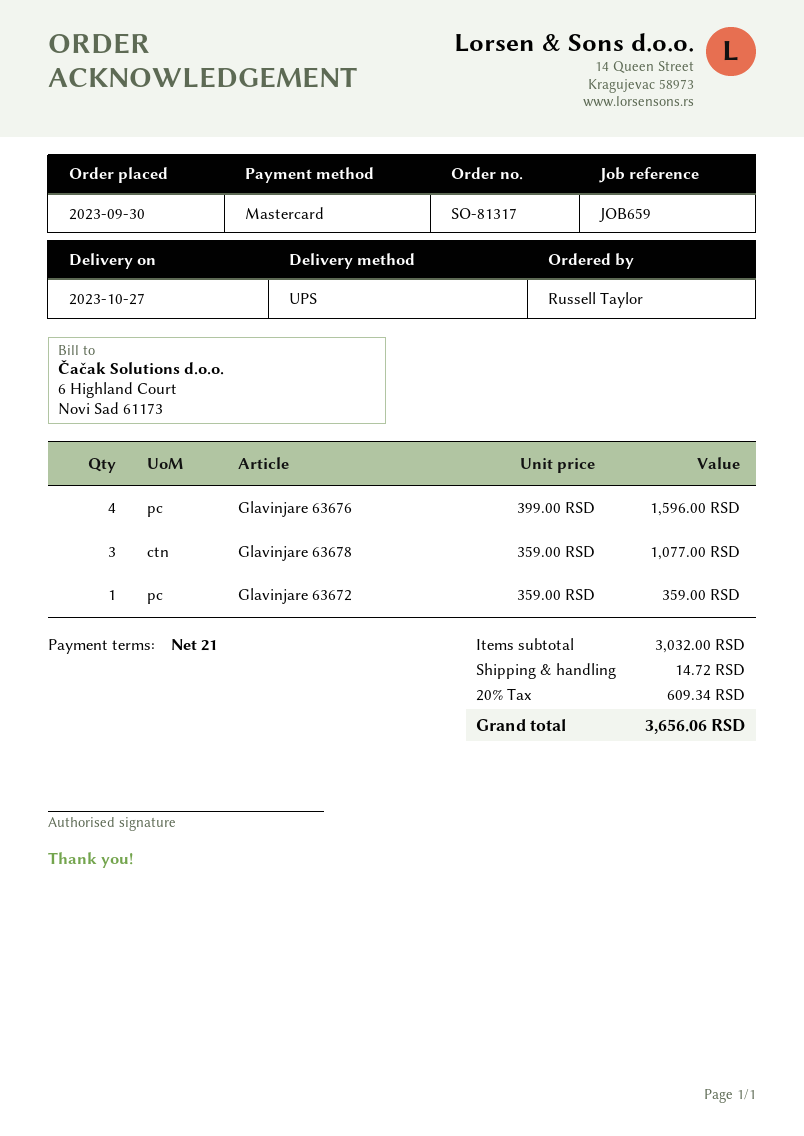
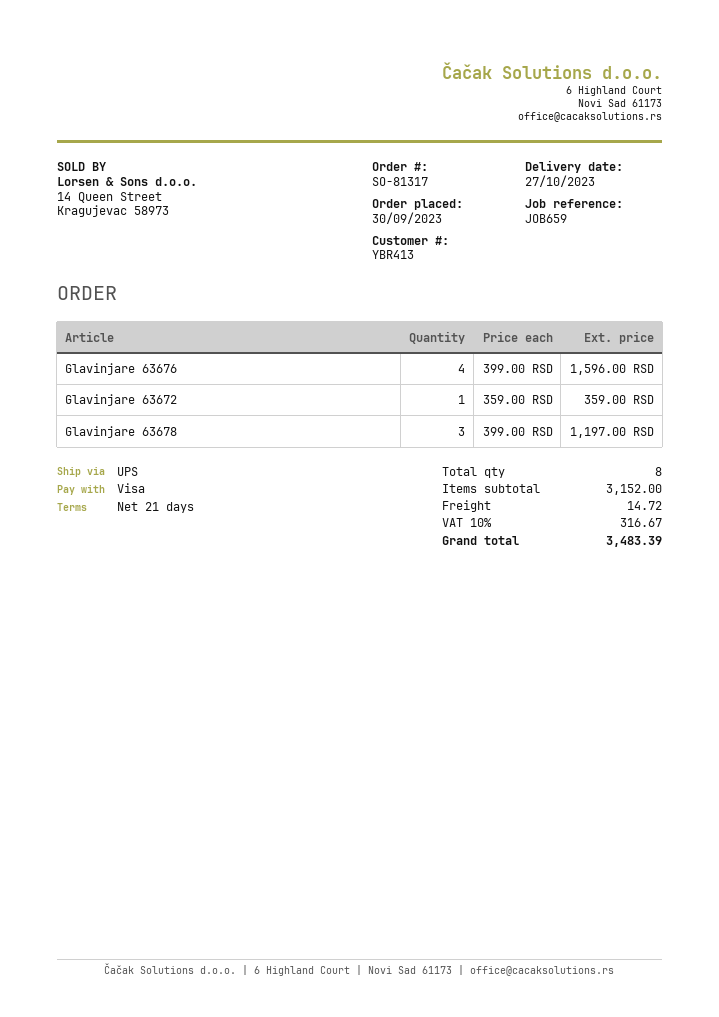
payment method: Mastercard -> Visa
Glavinjare 63678: 3 x 359.00 = 1077.00 -> 3 x 399.00 = 1197.00
subtotal: 3032.00 -> 3152.00
tax: 20% = 609.34 -> 10% = 316.67
total: 3656.06 -> 3483.39

